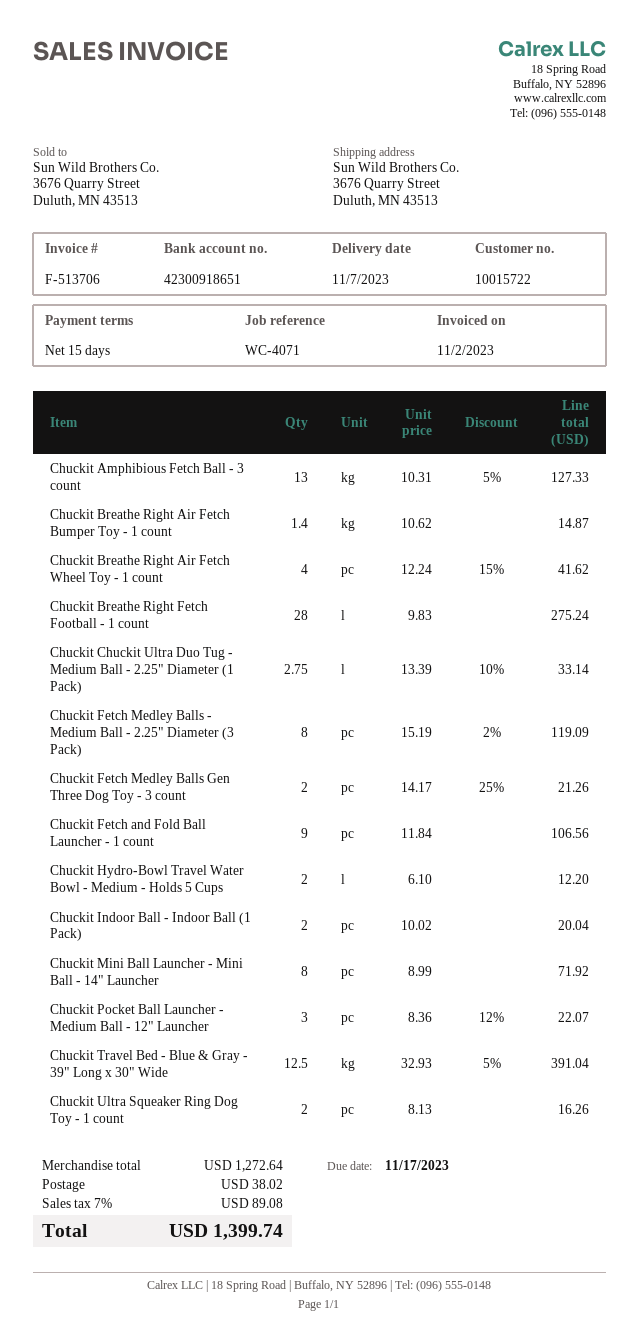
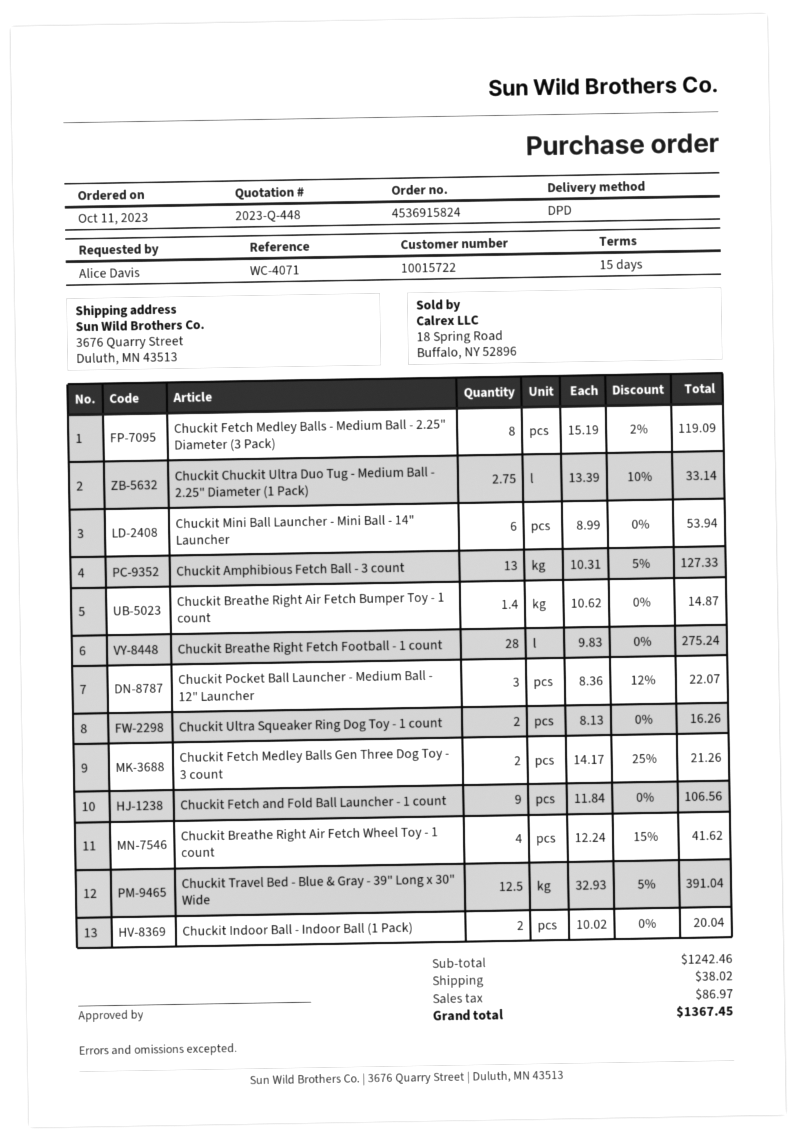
Chuckit Hydro-Bowl Travel Water Bowl - Medium - Holds 5 Cups: 2 x 6.10 = 12.20 -> none
Chuckit Mini Ball Launcher - Mini Ball - 14" Launcher: 8 x 8.99 = 71.92 -> 6 x 8.99 = 53.94
subtotal: 1272.64 -> 1242.46
tax: 89.08 -> 86.97
total: 1399.74 -> 1367.45

